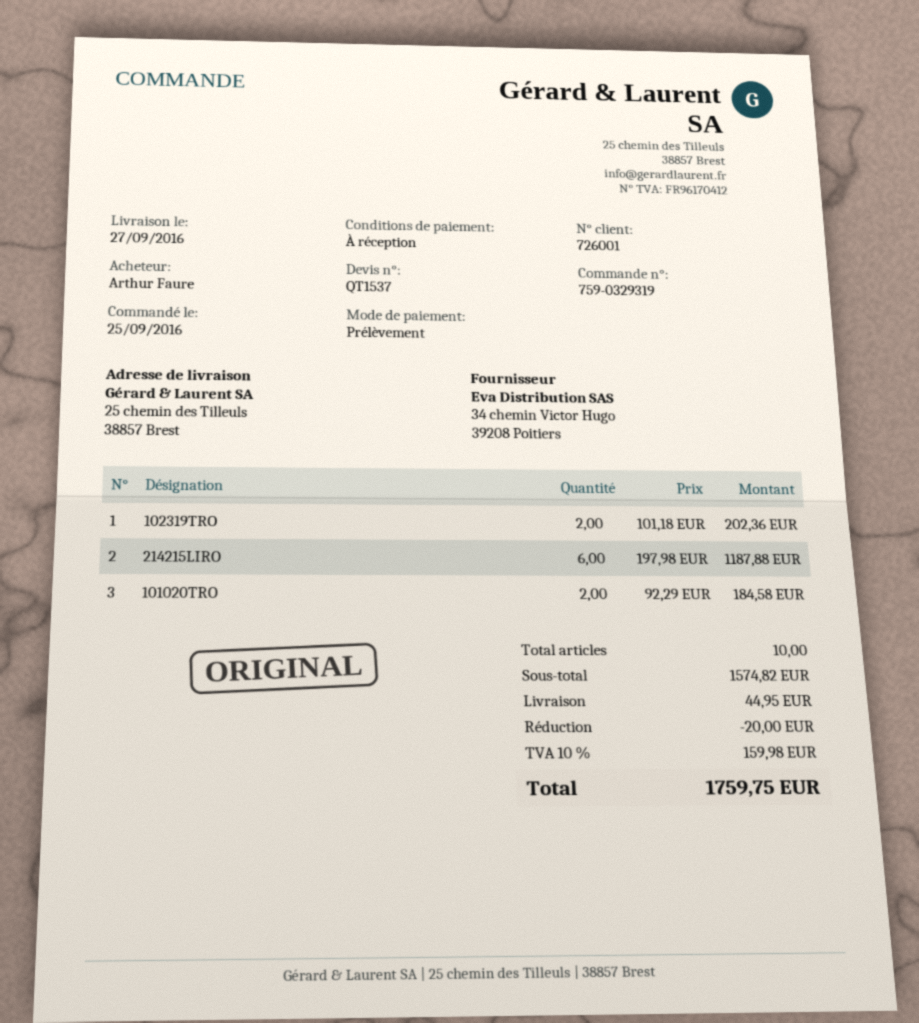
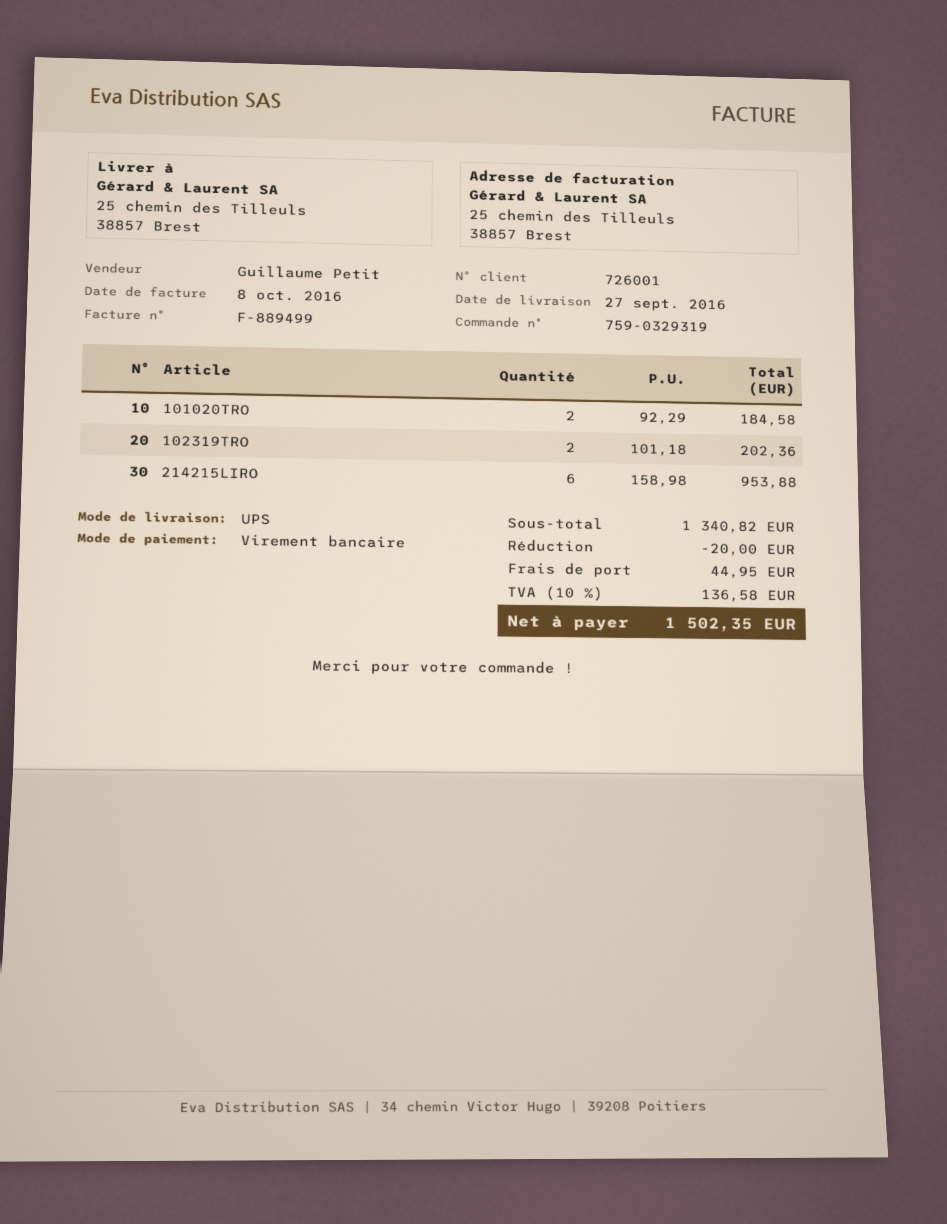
payment method: direct debit -> bank transfer
214215LIRO: 6 x 197.98 = 1187.88 -> 6 x 158.98 = 953.88
subtotal: 1574.82 -> 1340.82
tax: 10% = 159.98 -> 10% = 136.58
total: 1759.75 -> 1502.35

